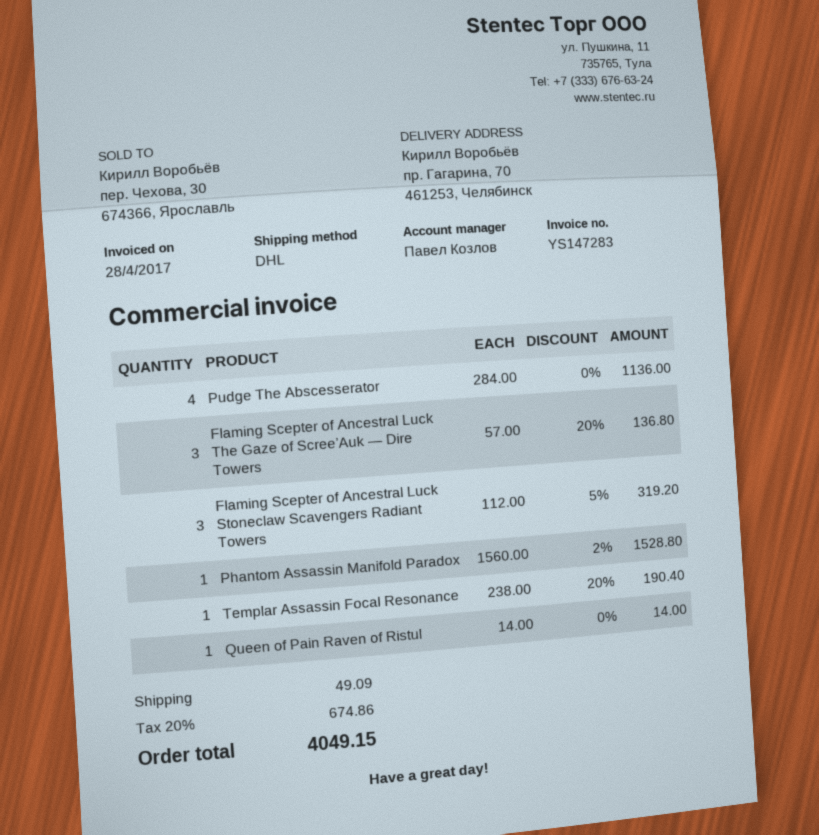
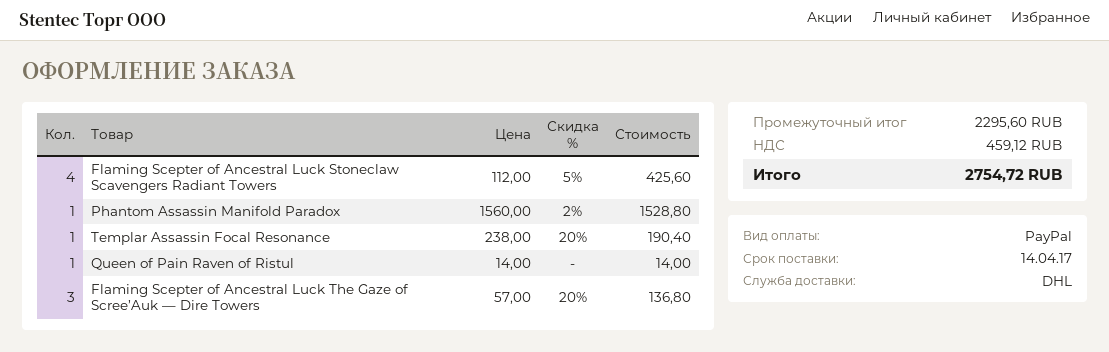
Pudge The Abscesserator: 4 x 284.00 = 1136.00 -> none
Flaming Scepter of Ancestral Luck Stoneclaw Scavengers Radiant Towers: 3 x 112.00 - 5% = 319.20 -> 4 x 112.00 - 5% = 425.60
shipping: 49.09 -> none
tax: 674.86 -> 459.12
total: 4049.15 -> 2754.72

